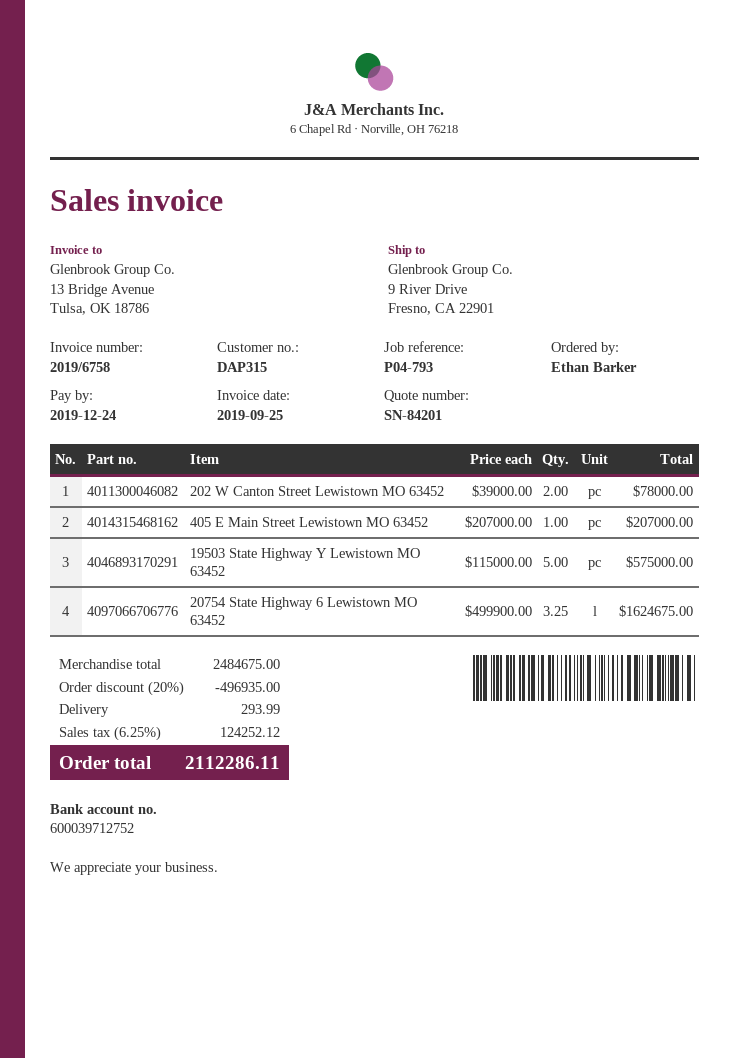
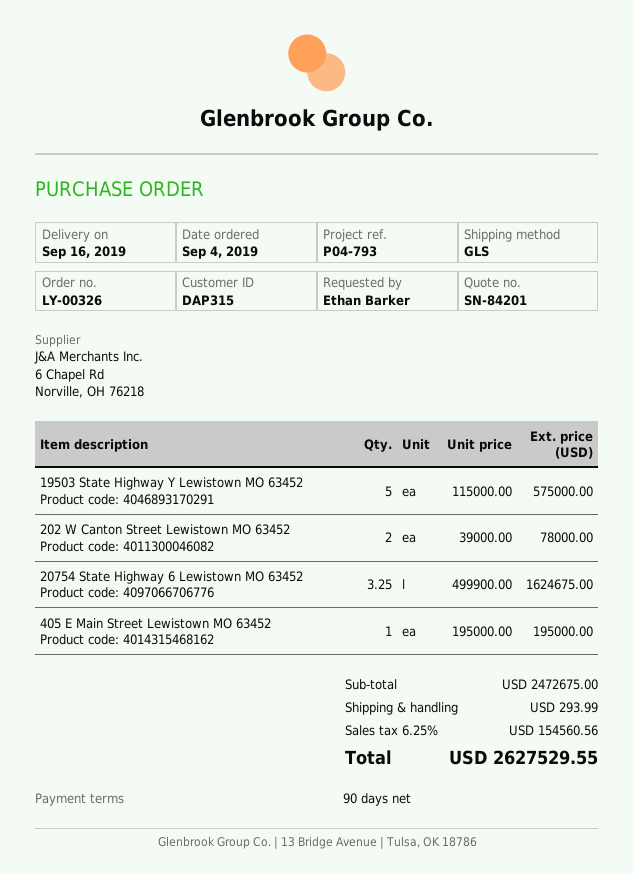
405 E Main Street Lewistown MO 63452: 1 x 207000.00 = 207000.00 -> 1 x 195000.00 = 195000.00
subtotal: 2484675.00 -> 2472675.00
discount: 20% = 496935.00 -> none
tax: 6.25% = 124252.12 -> 6.25% = 154560.56
total: 2112286.11 -> 2627529.55

